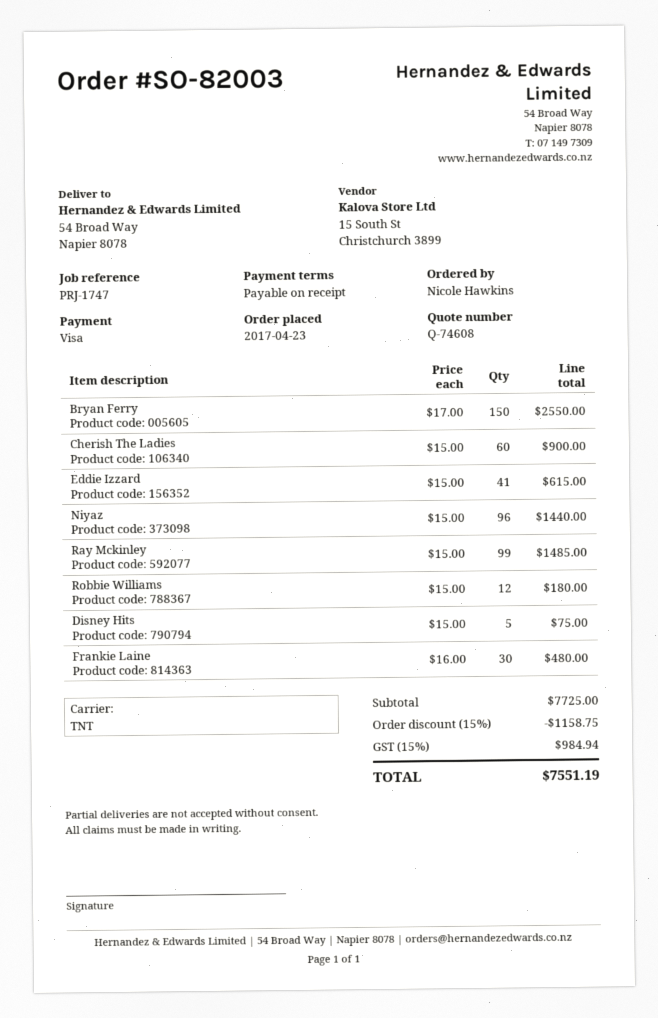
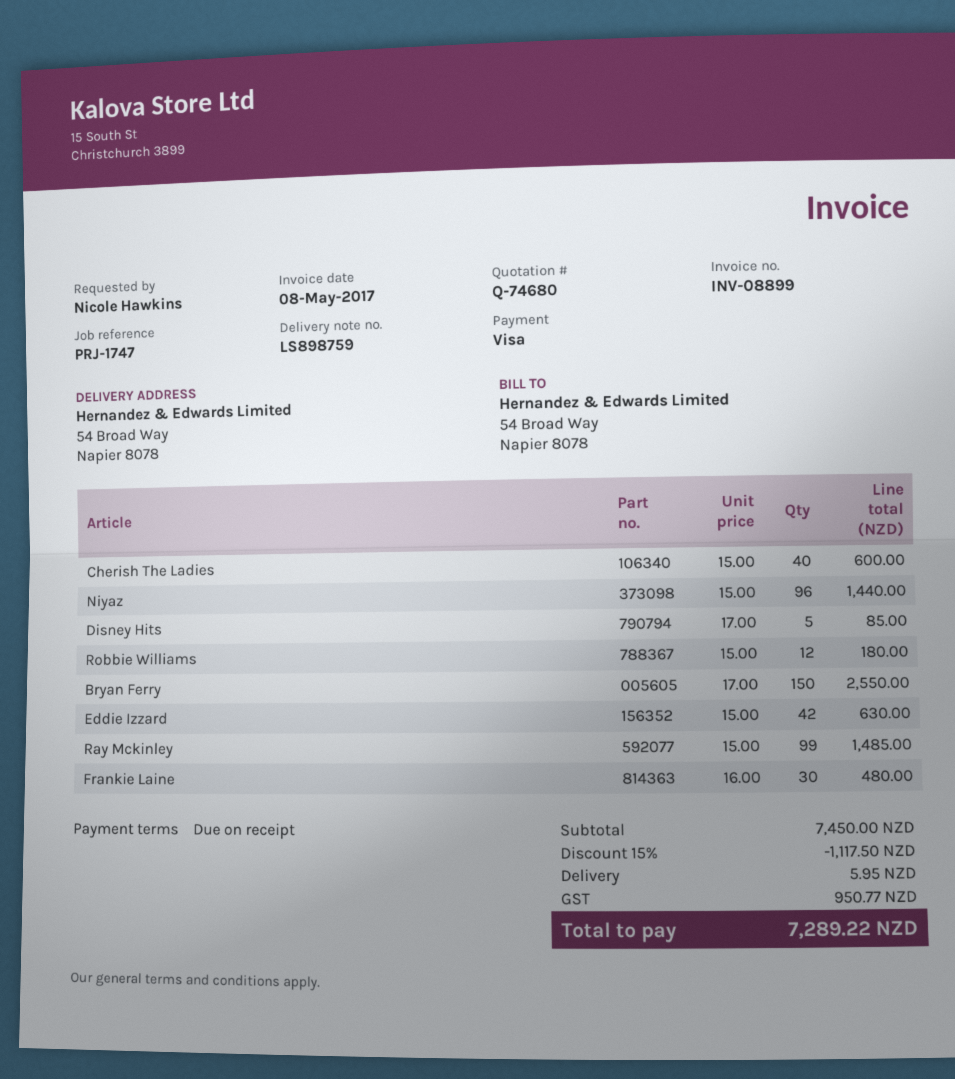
quote number: Q-74608 -> Q-74680
Cherish The Ladies: 60 x 15.00 = 900.00 -> 40 x 15.00 = 600.00
Eddie Izzard: 41 x 15.00 = 615.00 -> 42 x 15.00 = 630.00
Disney Hits: 5 x 15.00 = 75.00 -> 5 x 17.00 = 85.00
subtotal: 7725.00 -> 7450.00
discount: 15% = 1158.75 -> 15% = 1117.50
shipping: none -> 5.95
tax: 984.94 -> 950.77
total: 7551.19 -> 7289.22

